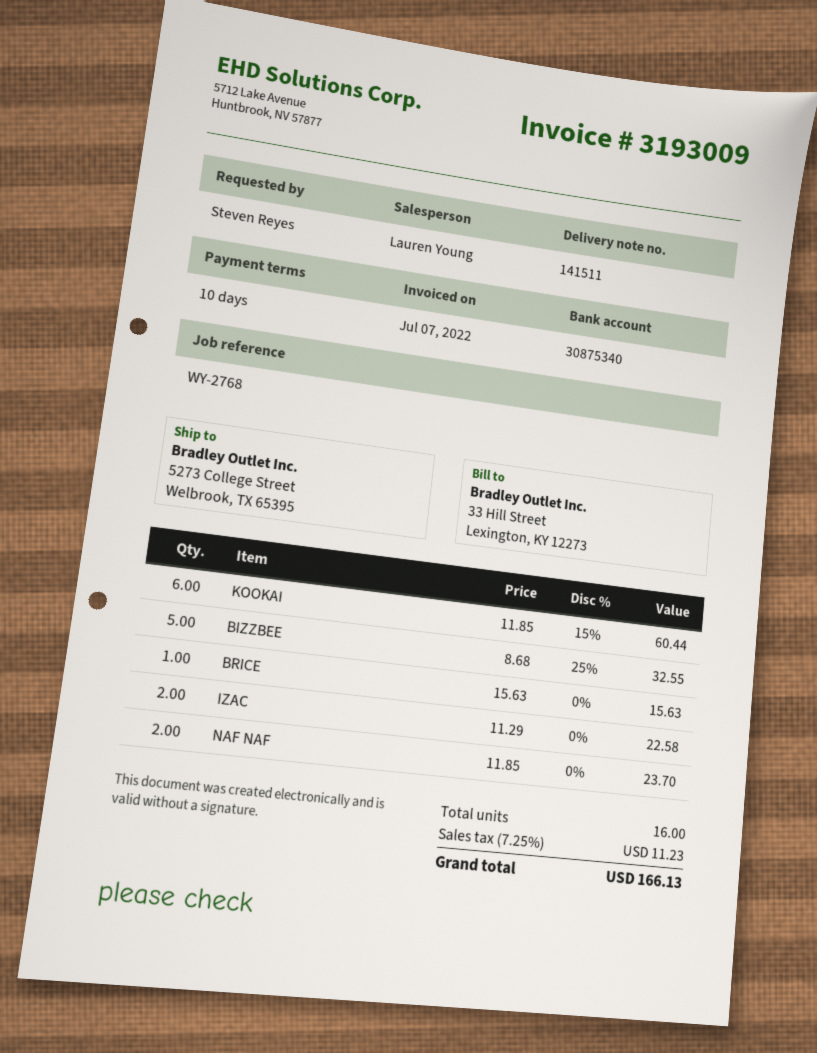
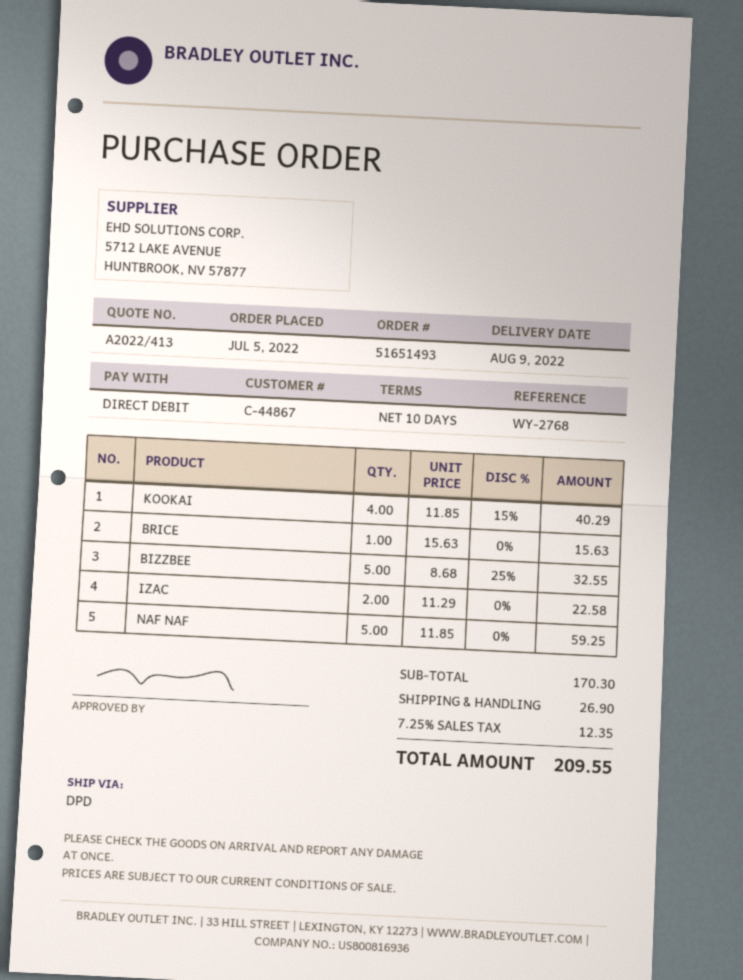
KOOKAI: 6 x 11.85 - 15% = 60.44 -> 4 x 11.85 - 15% = 40.29
NAF NAF: 2 x 11.85 = 23.70 -> 5 x 11.85 = 59.25
shipping: none -> 26.90
tax: 7.25% = 11.23 -> 7.25% = 12.35
total: 166.13 -> 209.55

